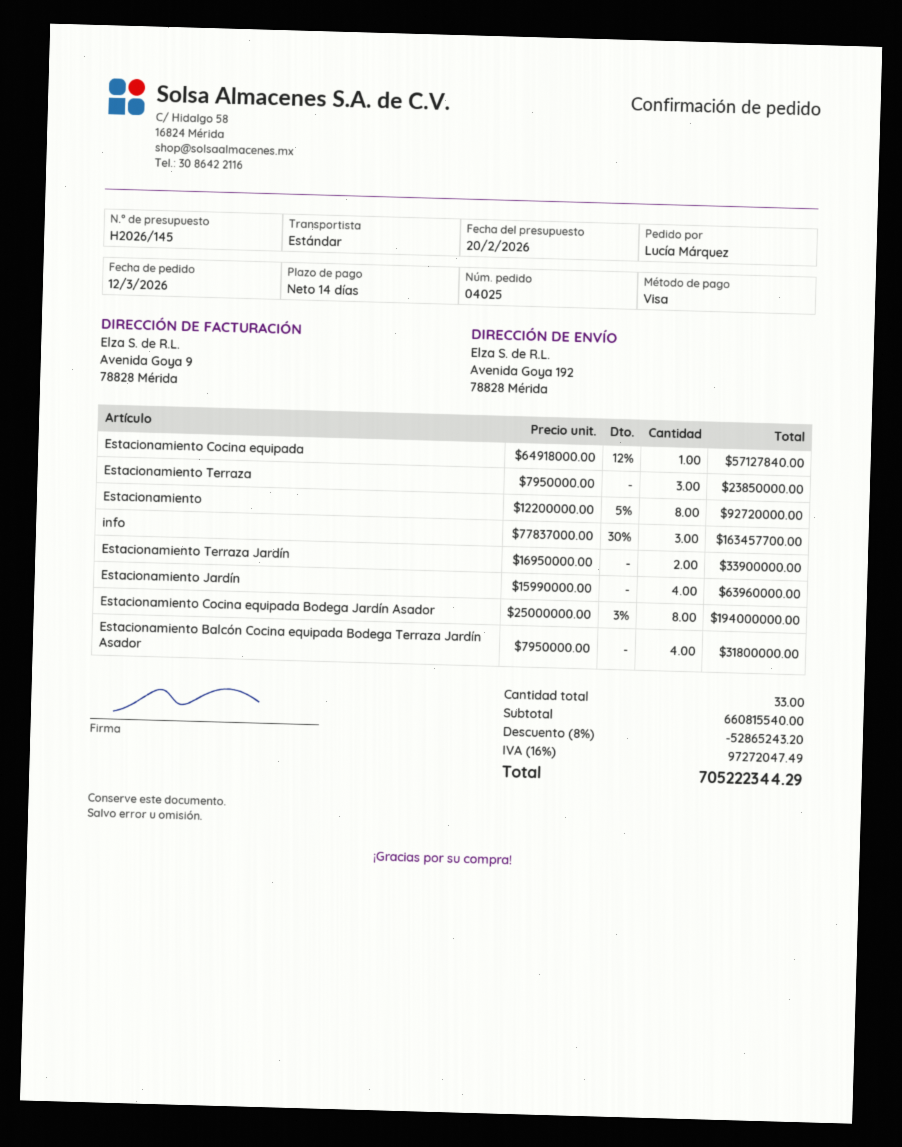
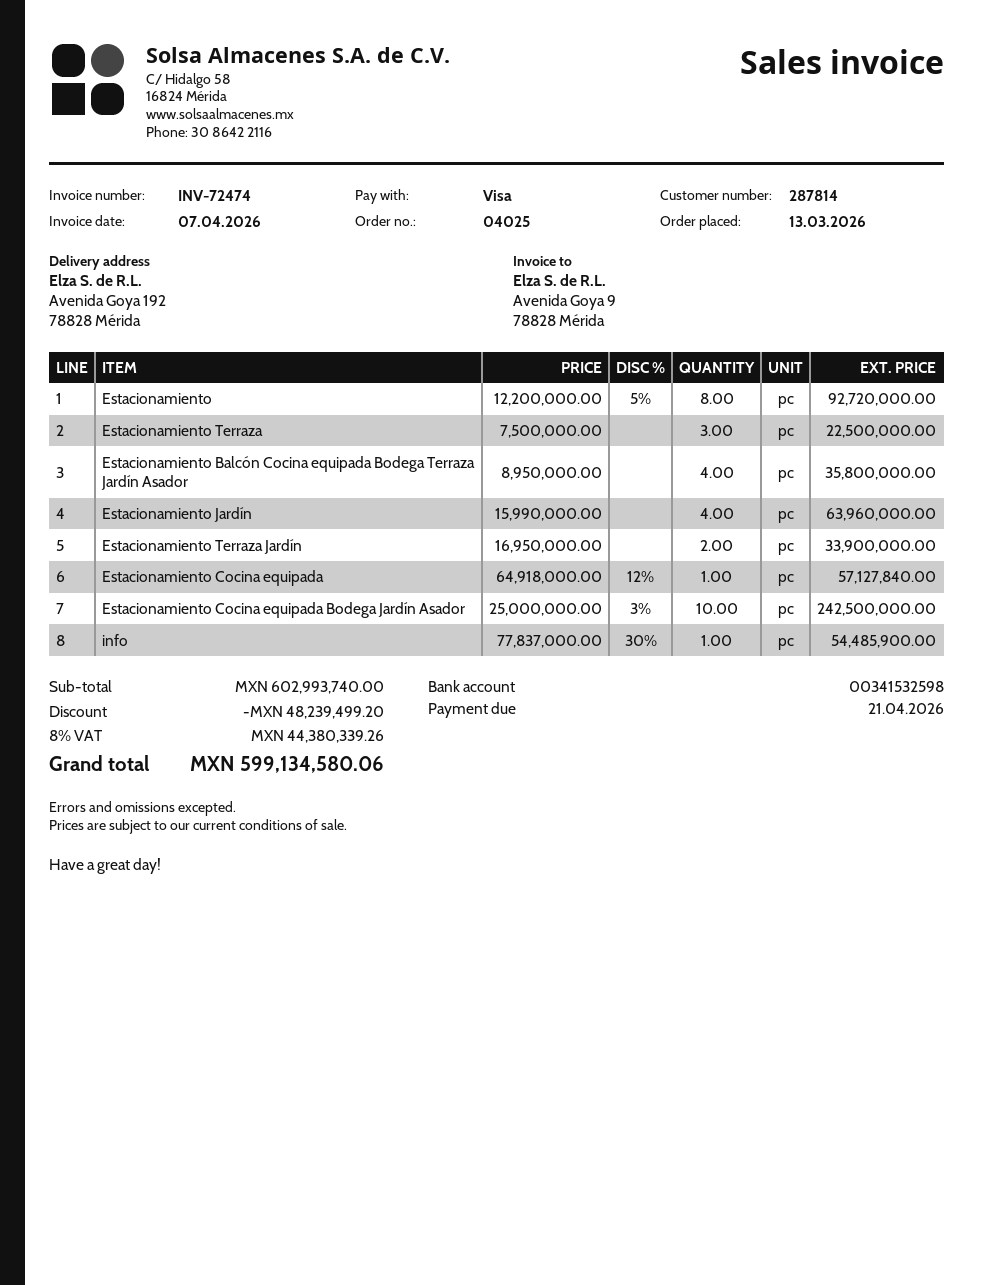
order date: 2026-03-12 -> 2026-03-13
Estacionamiento Terraza: 3 x 7950000.00 = 23850000.00 -> 3 x 7500000.00 = 22500000.00
info: 3 x 77837000.00 - 30% = 163457700.00 -> 1 x 77837000.00 - 30% = 54485900.00
Estacionamiento Cocina equipada Bodega Jardín Asador: 8 x 25000000.00 - 3% = 194000000.00 -> 10 x 25000000.00 - 3% = 242500000.00
Estacionamiento Balcón Cocina equipada Bodega Terraza Jardín Asador: 4 x 7950000.00 = 31800000.00 -> 4 x 8950000.00 = 35800000.00
subtotal: 660815540.00 -> 602993740.00
discount: 52865243.20 -> 48239499.20
tax: 16% = 97272047.49 -> 8% = 44380339.26
total: 705222344.29 -> 599134580.06

